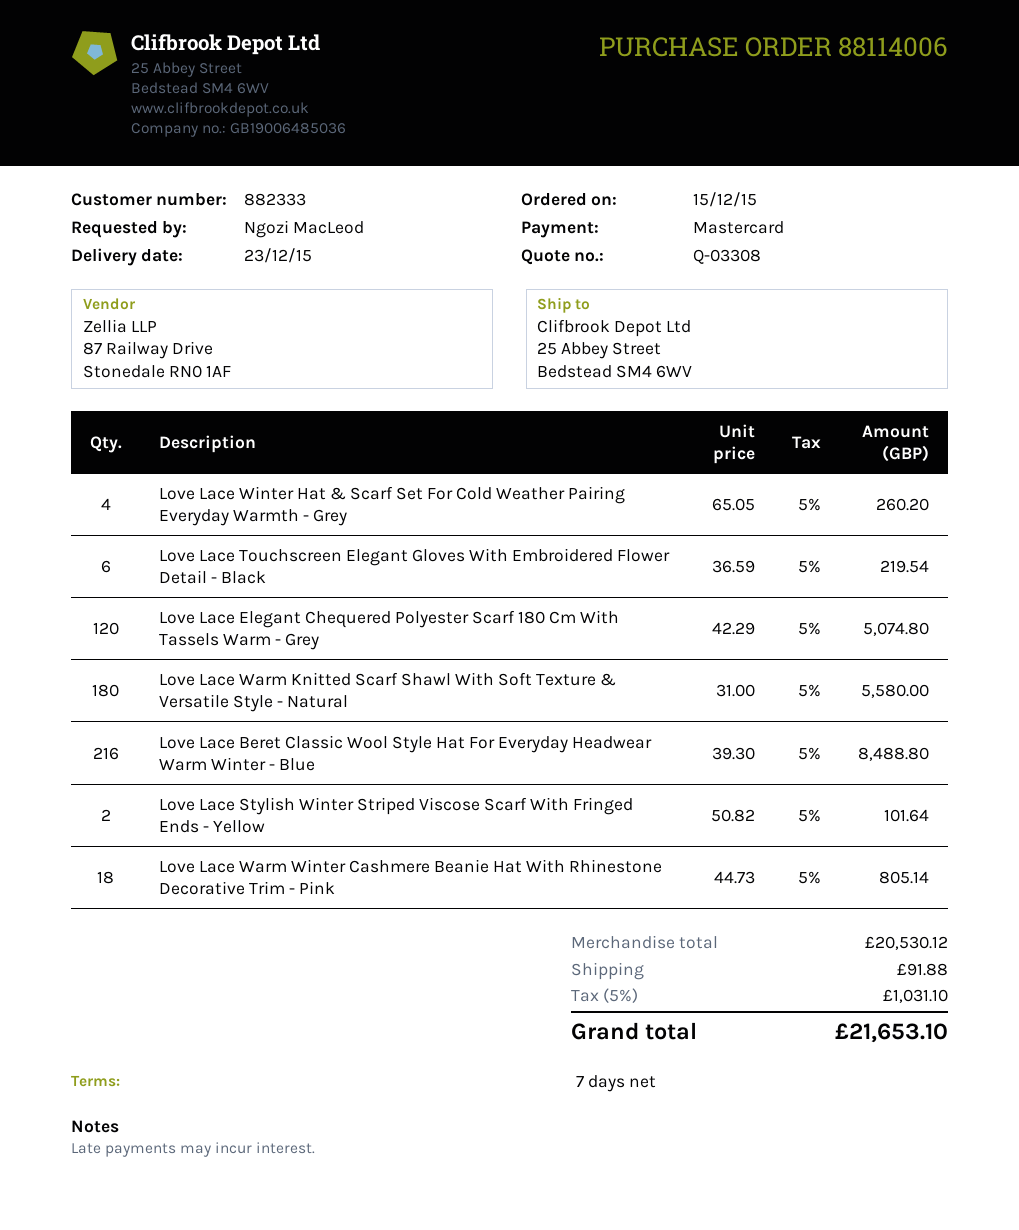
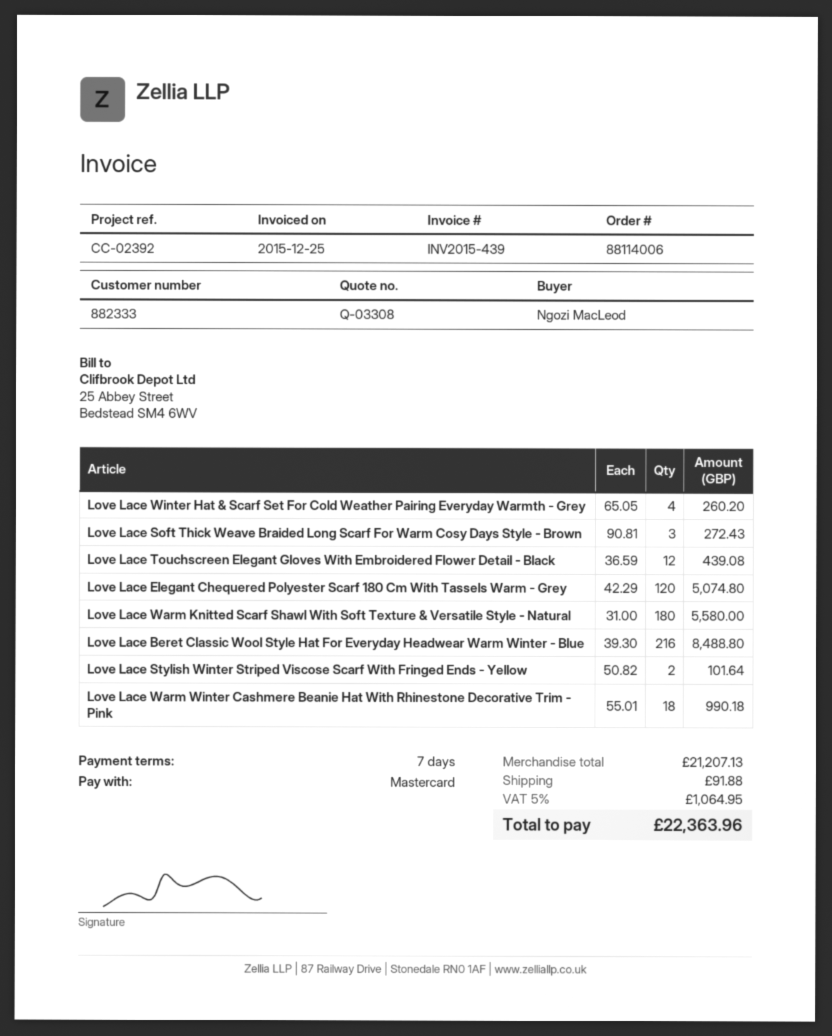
Love Lace Touchscreen Elegant Gloves With Embroidered Flower Detail - Black: 6 x 36.59 = 219.54 -> 12 x 36.59 = 439.08
Love Lace Warm Winter Cashmere Beanie Hat With Rhinestone Decorative Trim - Pink: 18 x 44.73 = 805.14 -> 18 x 55.01 = 990.18
Love Lace Soft Thick Weave Braided Long Scarf For Warm Cosy Days Style - Brown: none -> 3 x 90.81 = 272.43
subtotal: 20530.12 -> 21207.13
tax: 5% = 1031.10 -> 5% = 1064.95
total: 21653.10 -> 22363.96

